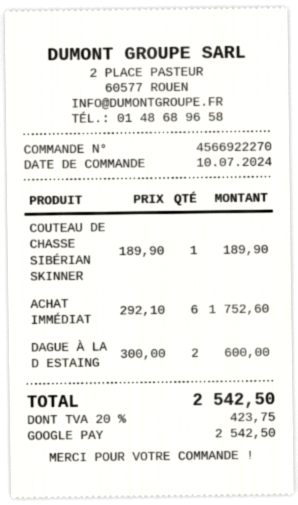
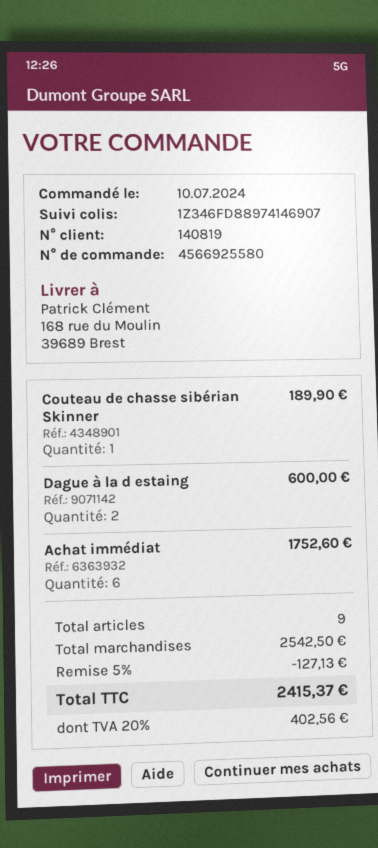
order number: 4566922270 -> 4566925580
discount: none -> 5% = 127.13
tax: 20% = 423.75 -> 20% = 402.56
total: 2542.50 -> 2415.37

